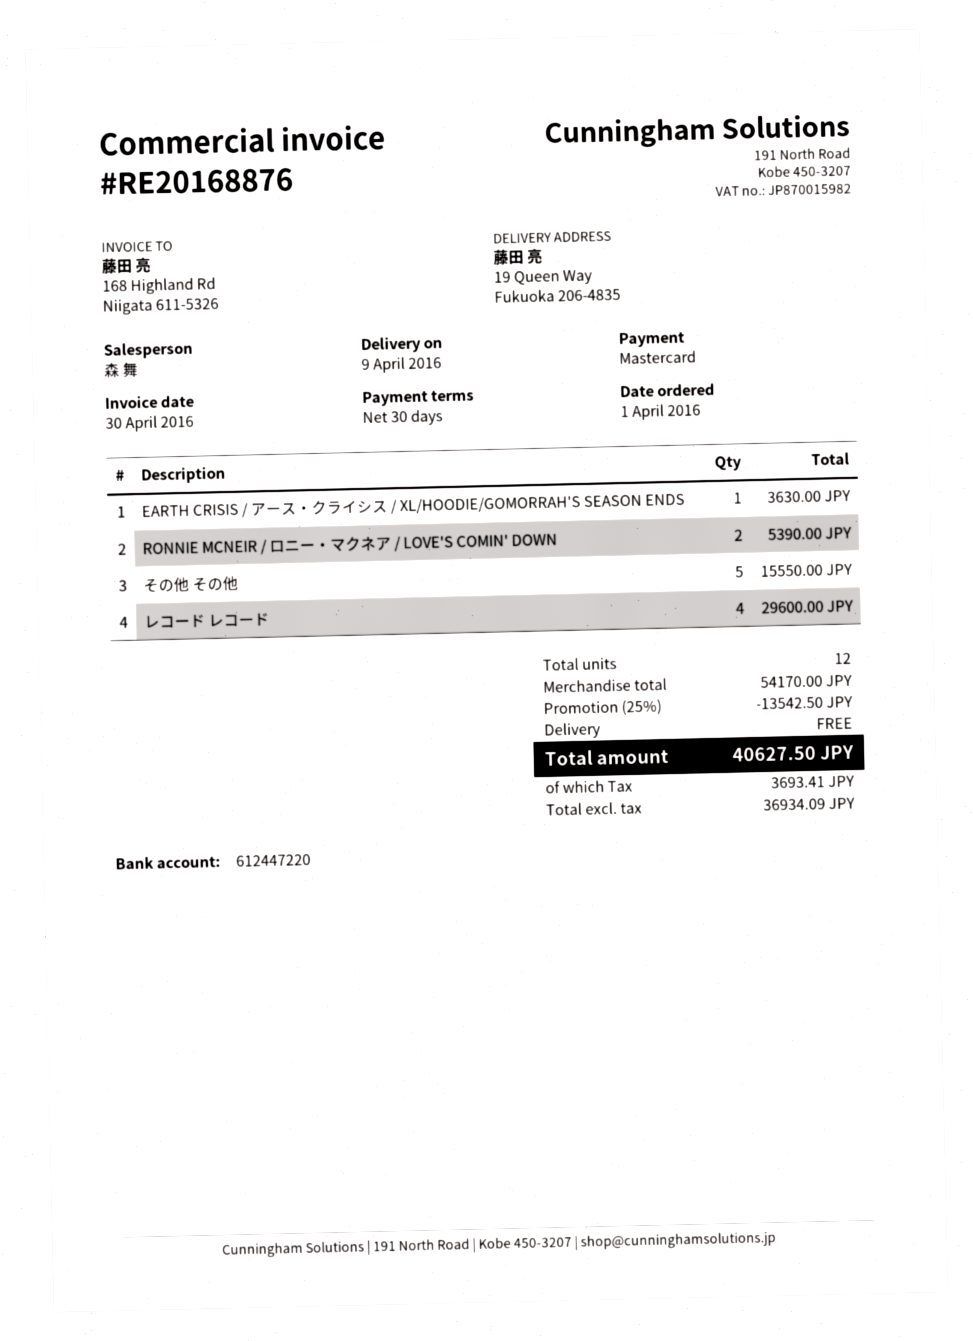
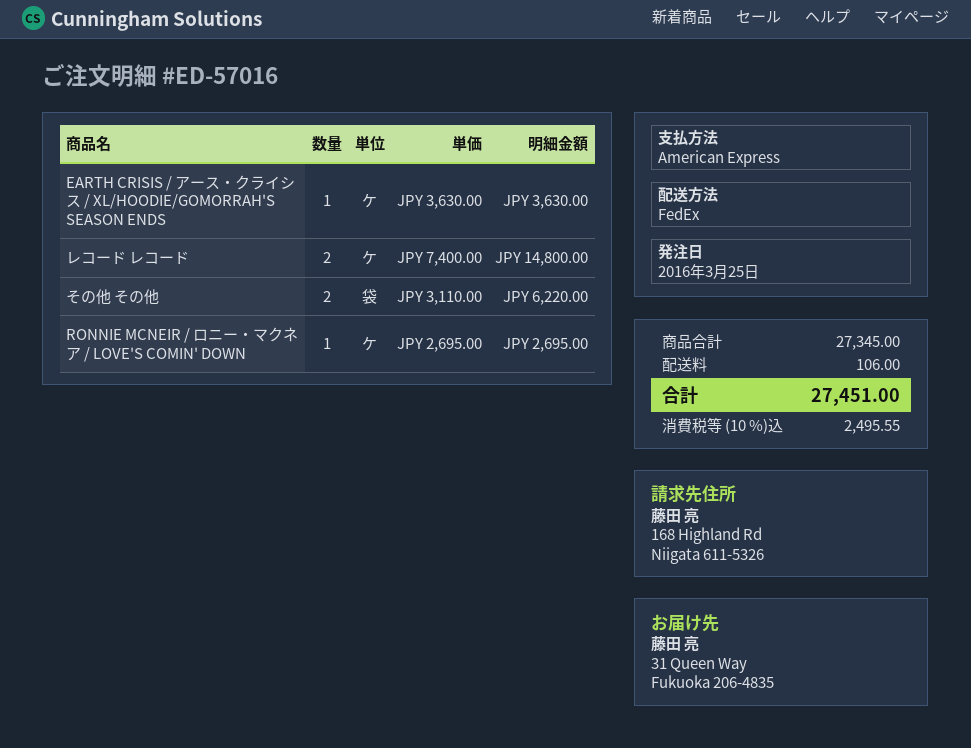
order date: 2016-04-01 -> 2016-03-25
payment method: Mastercard -> American Express
ship to: 19 Queen Way, Fukuoka 206-4835 -> 31 Queen Way, Fukuoka 206-4835
RONNIE MCNEIR / ロニー・マクネア / LOVE'S COMIN' DOWN: 2 for 5390.00 -> 1 for 2695.00
その他 その他: 5 for 15550.00 -> 2 for 6220.00
レコード レコード: 4 for 29600.00 -> 2 for 14800.00
subtotal: 54170.00 -> 27345.00
discount: 25% = 13542.50 -> none
shipping: 0.00 -> 106.00
tax: 3693.41 -> 2495.55
total: 40627.50 -> 27451.00

